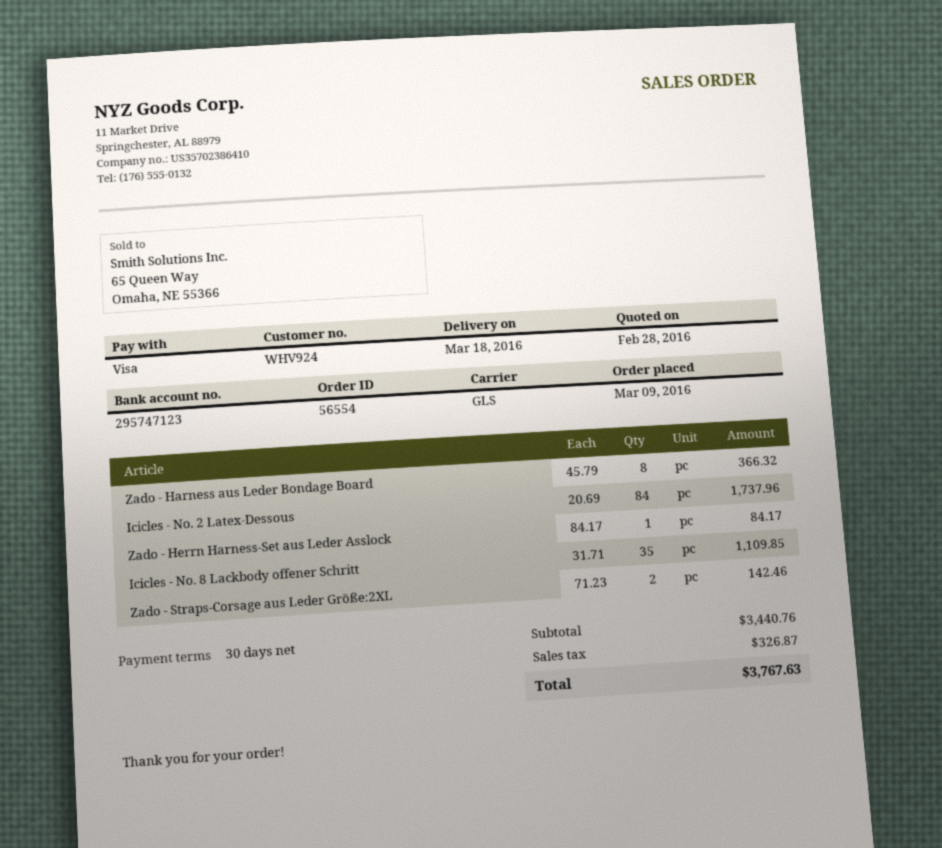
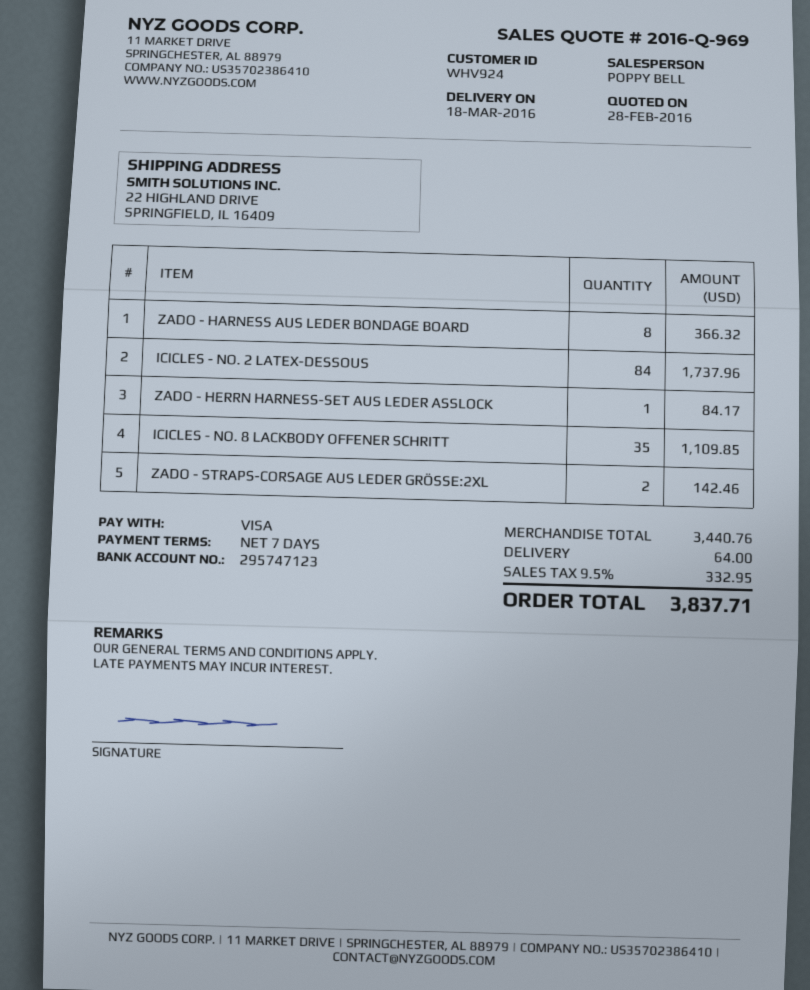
payment terms: 30 days -> 7 days
shipping: none -> 64.00
tax: 326.87 -> 332.95
total: 3767.63 -> 3837.71

